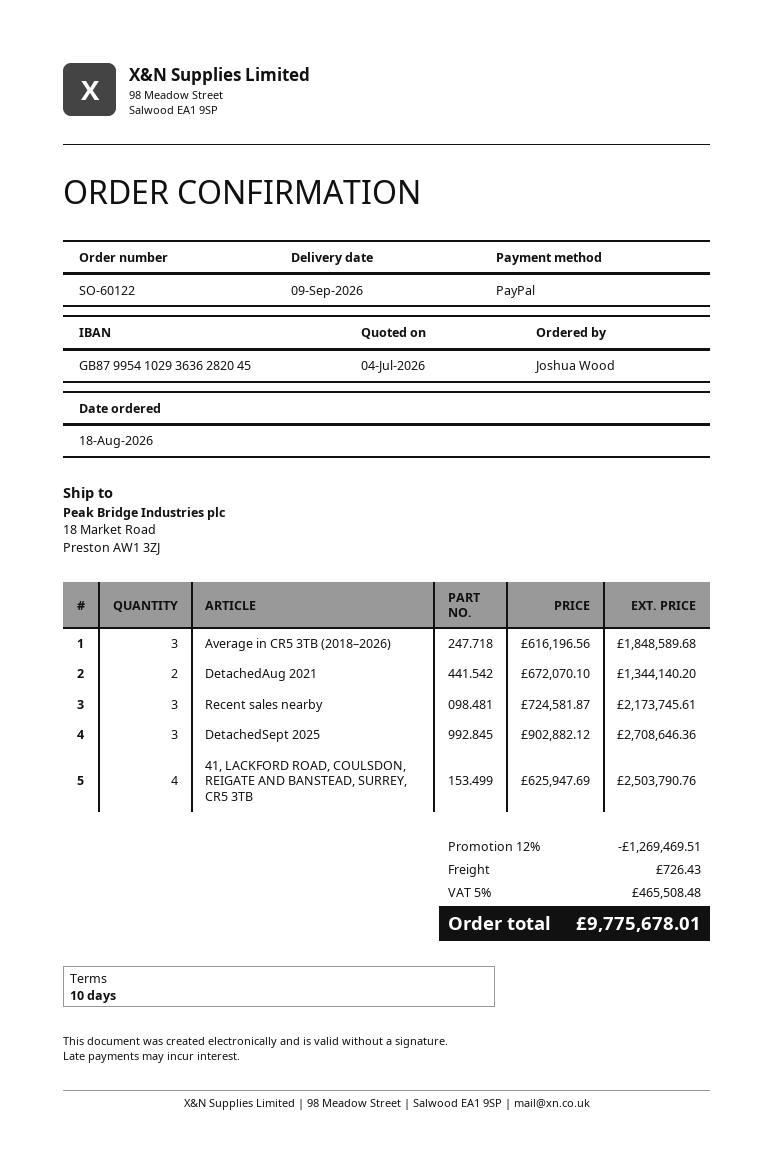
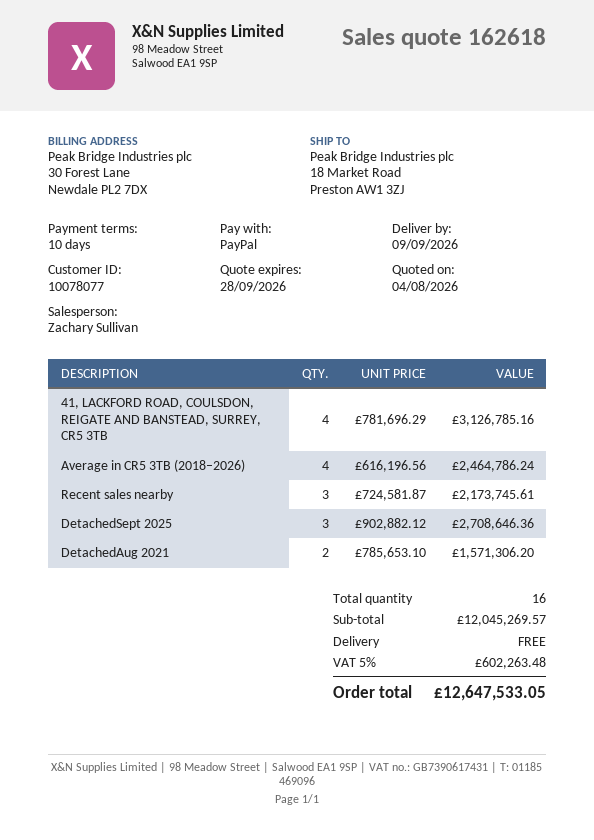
quote date: 2026-07-04 -> 2026-08-04
Average in CR5 3TB (2018–2026): 3 x 616196.56 = 1848589.68 -> 4 x 616196.56 = 2464786.24
DetachedAug 2021: 2 x 672070.10 = 1344140.20 -> 2 x 785653.10 = 1571306.20
41, LACKFORD ROAD, COULSDON, REIGATE AND BANSTEAD, SURREY, CR5 3TB: 4 x 625947.69 = 2503790.76 -> 4 x 781696.29 = 3126785.16
discount: 12% = 1269469.51 -> none
shipping: 726.43 -> 0.00
tax: 5% = 465508.48 -> 5% = 602263.48
total: 9775678.01 -> 12647533.05

